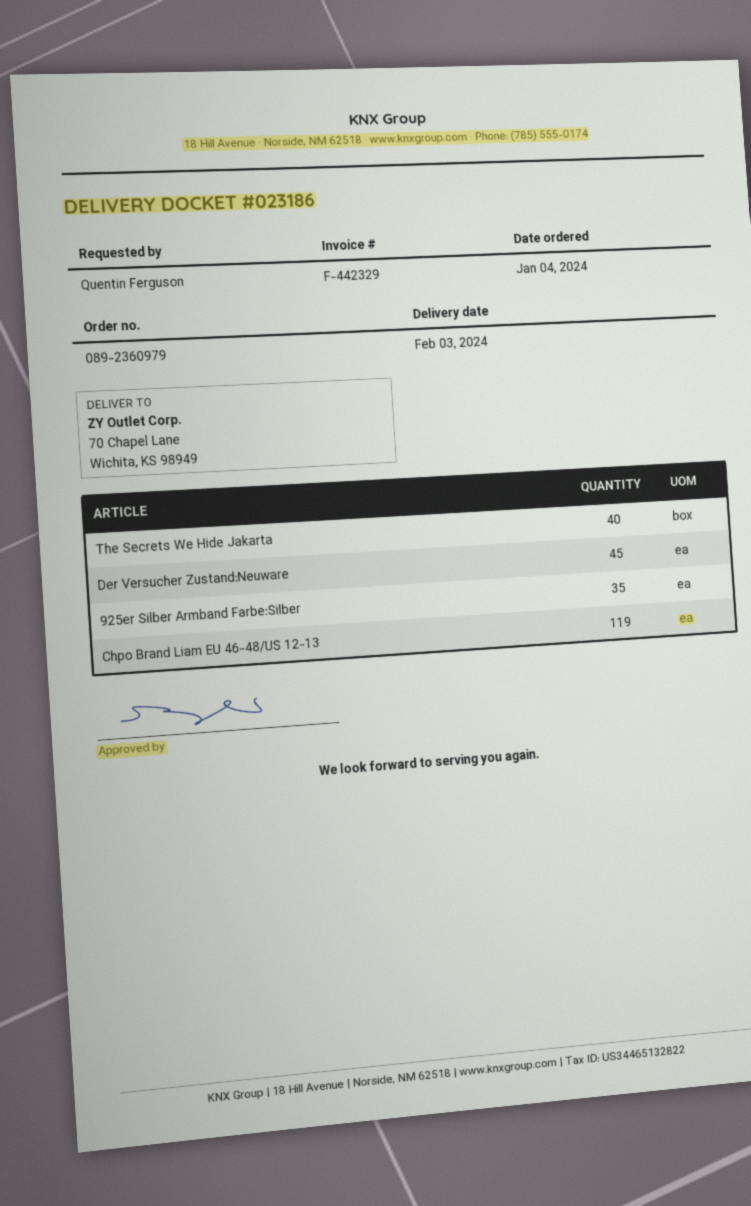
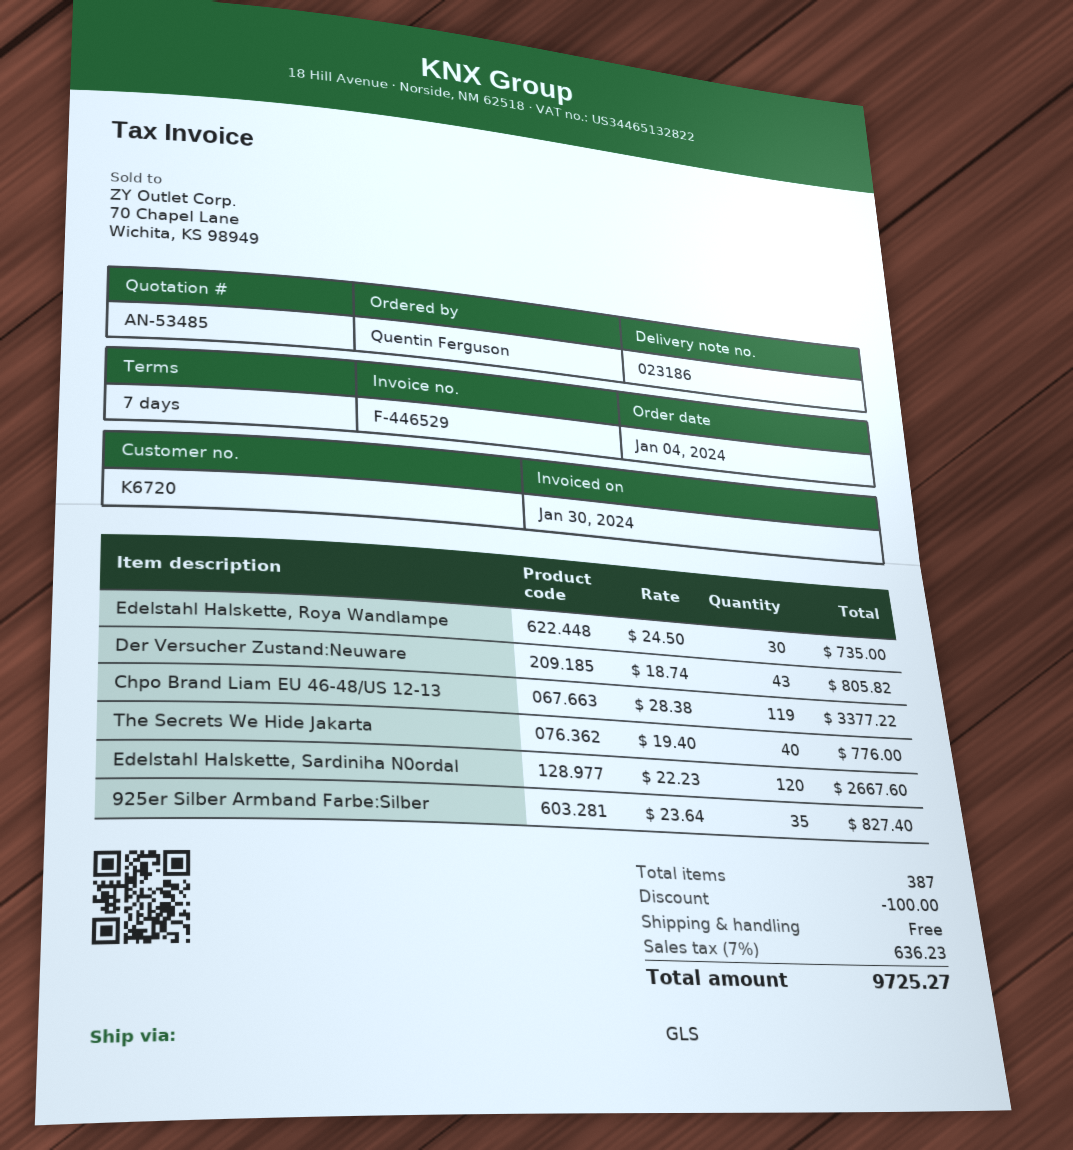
invoice number: F-442329 -> F-446529
Der Versucher Zustand:Neuware: 45 -> 43
Edelstahl Halskette, Roya Wandlampe: none -> 30
Edelstahl Halskette, Sardiniha N0ordal: none -> 120

